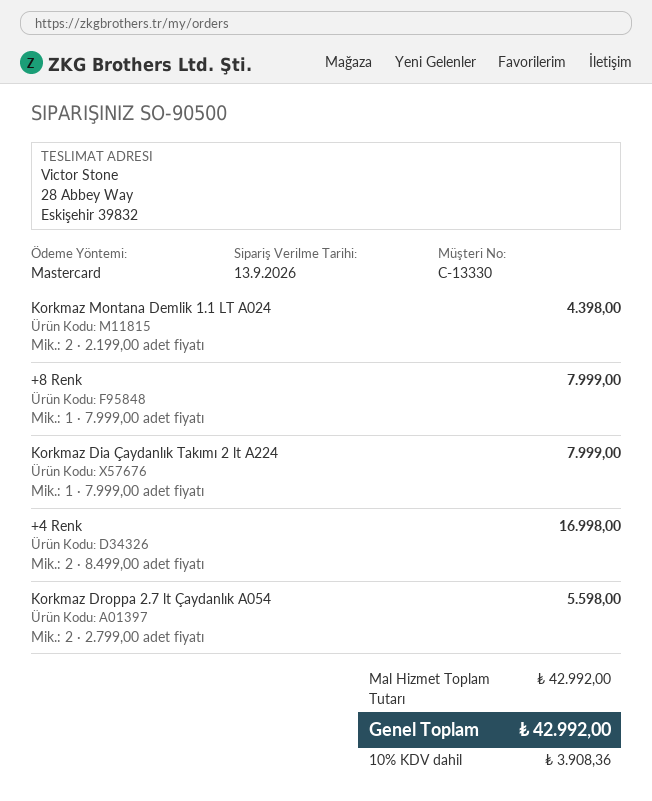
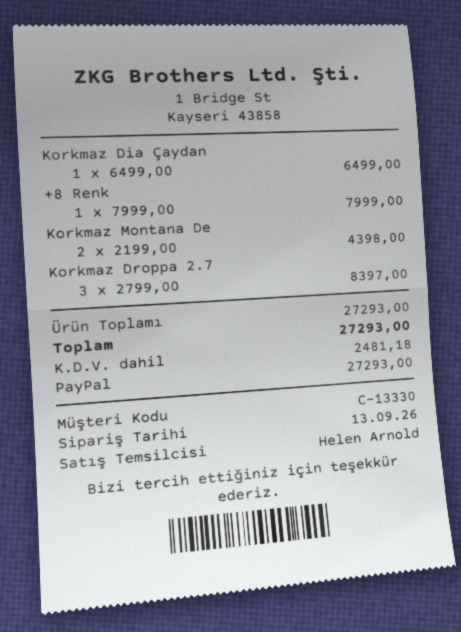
payment method: Mastercard -> PayPal
Korkmaz Dia Çaydanlık Takımı 2 lt A224: 1 x 7999.00 = 7999.00 -> 1 x 6499.00 = 6499.00
+4 Renk: 2 x 8499.00 = 16998.00 -> none
Korkmaz Droppa 2.7 lt Çaydanlık A054: 2 x 2799.00 = 5598.00 -> 3 x 2799.00 = 8397.00
subtotal: 42992.00 -> 27293.00
tax: 3908.36 -> 2481.18
total: 42992.00 -> 27293.00

